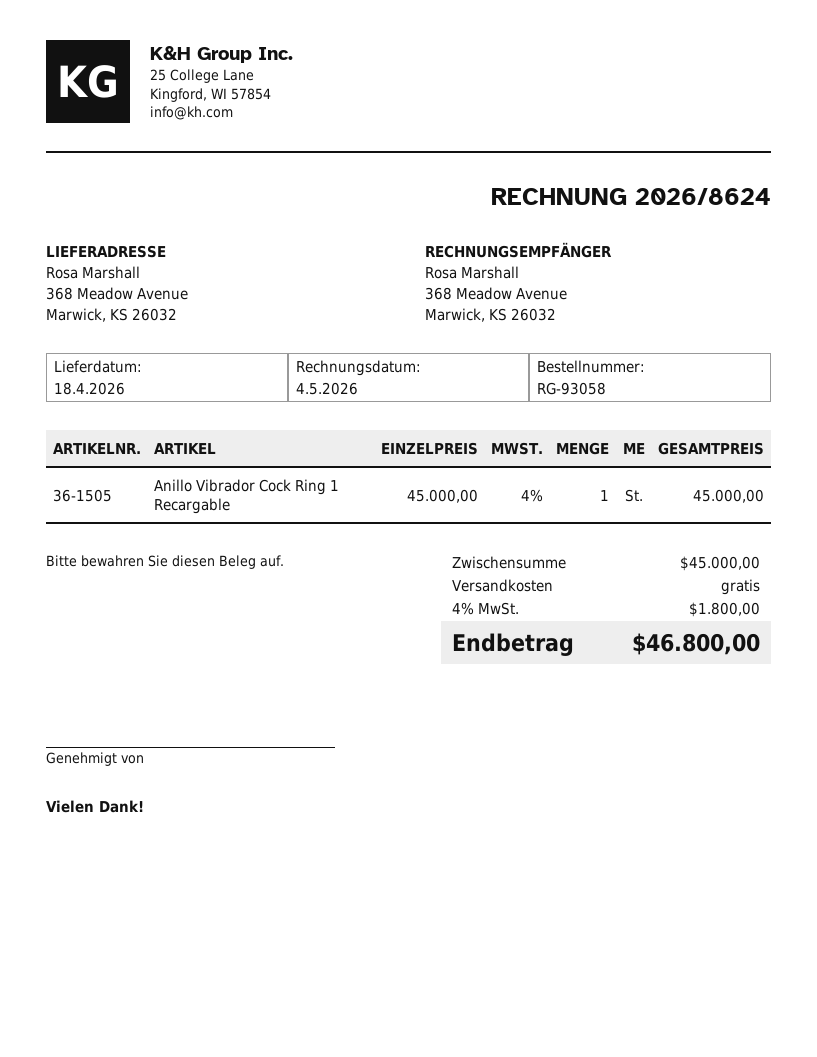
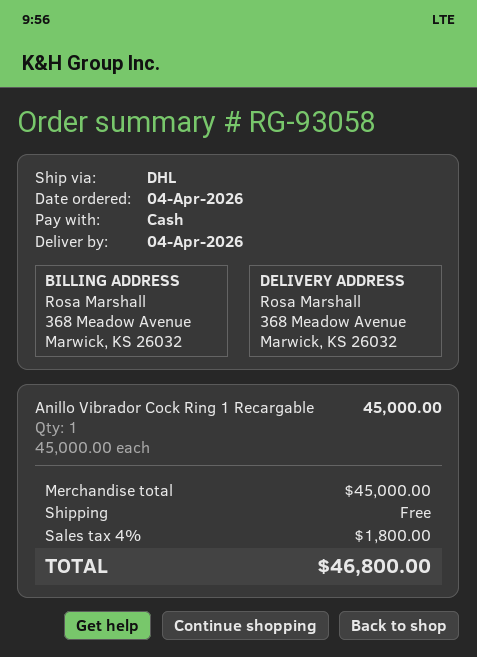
delivery date: 2026-04-18 -> 2026-04-04

